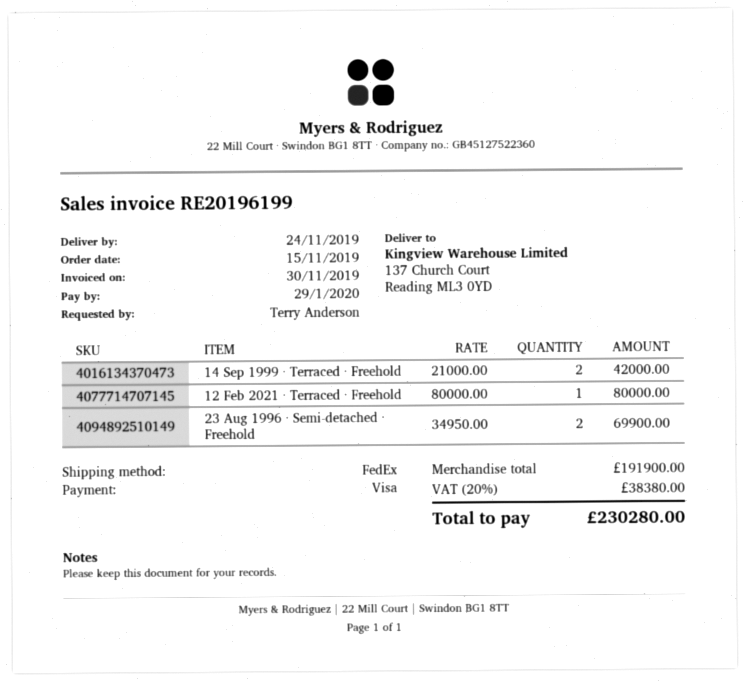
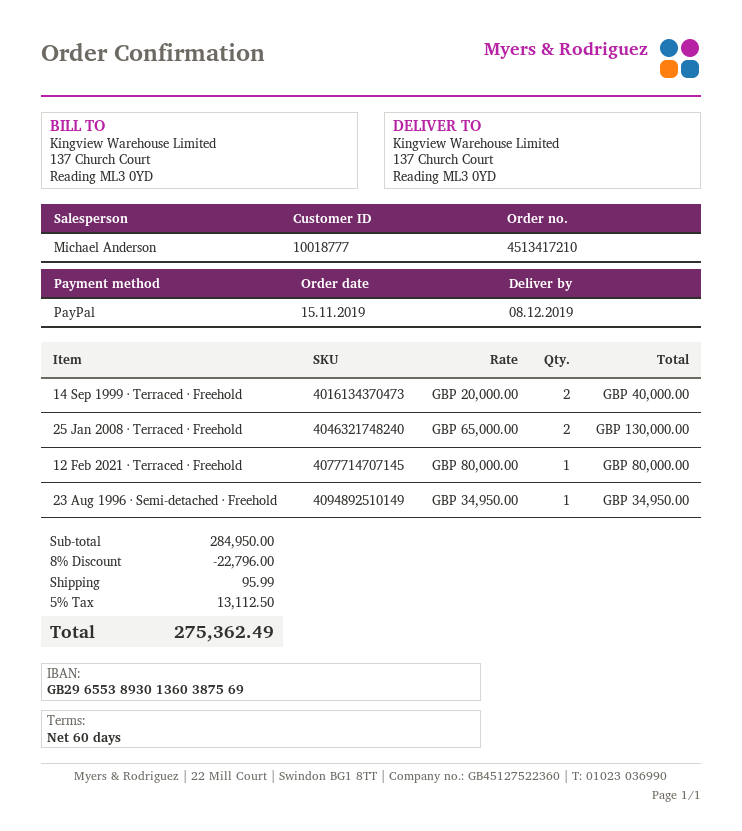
delivery date: 2019-11-24 -> 2019-12-08
payment method: Visa -> PayPal
14 Sep 1999 · Terraced · Freehold: 2 x 21000.00 = 42000.00 -> 2 x 20000.00 = 40000.00
23 Aug 1996 · Semi-detached · Freehold: 2 x 34950.00 = 69900.00 -> 1 x 34950.00 = 34950.00
25 Jan 2008 · Terraced · Freehold: none -> 2 x 65000.00 = 130000.00
subtotal: 191900.00 -> 284950.00
discount: none -> 8% = 22796.00
shipping: none -> 95.99
tax: 20% = 38380.00 -> 5% = 13112.50
total: 230280.00 -> 275362.49

